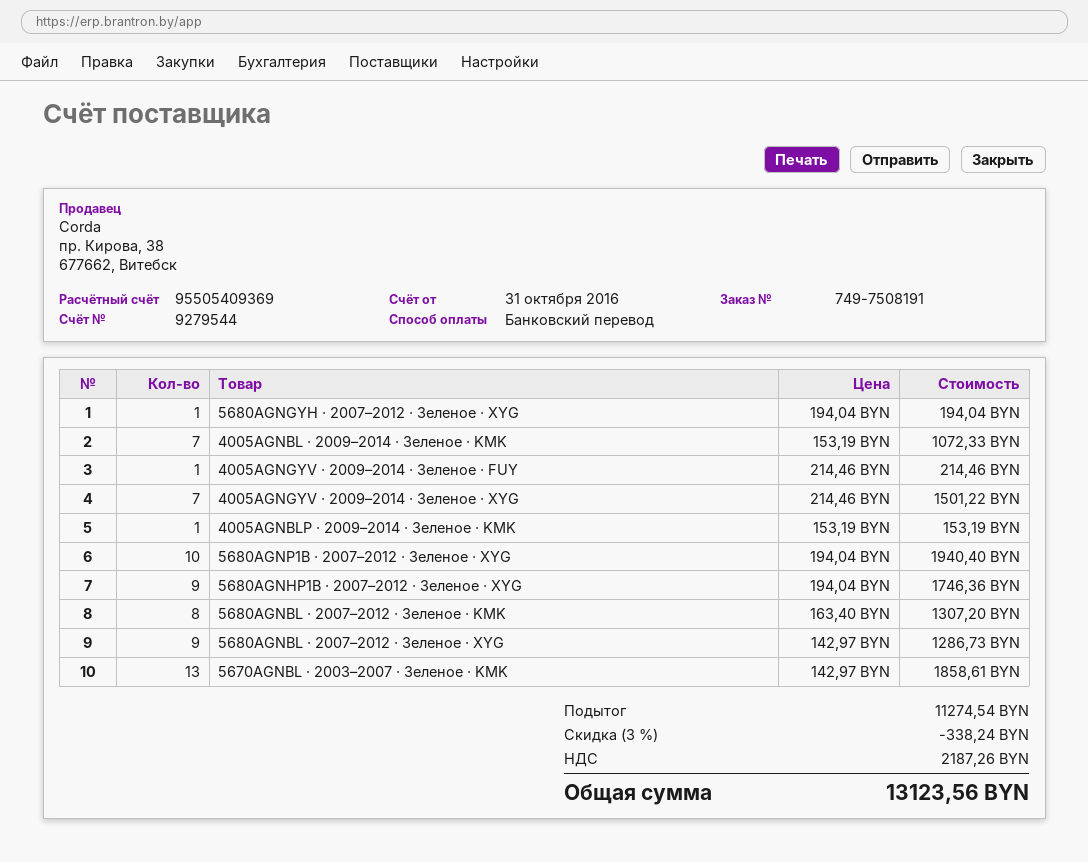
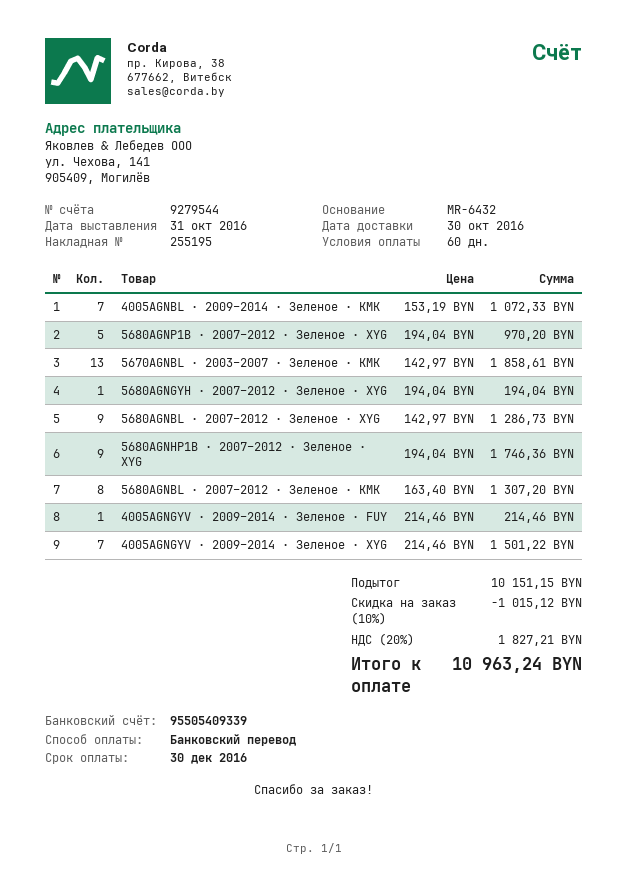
bank account: 95505409369 -> 95505409339
4005AGNBLP · 2009–2014 · Зеленое · KMK: 1 x 153.19 = 153.19 -> none
5680AGNP1B · 2007–2012 · Зеленое · XYG: 10 x 194.04 = 1940.40 -> 5 x 194.04 = 970.20
subtotal: 11274.54 -> 10151.15
discount: 3% = 338.24 -> 10% = 1015.12
tax: 2187.26 -> 1827.21
total: 13123.56 -> 10963.24

